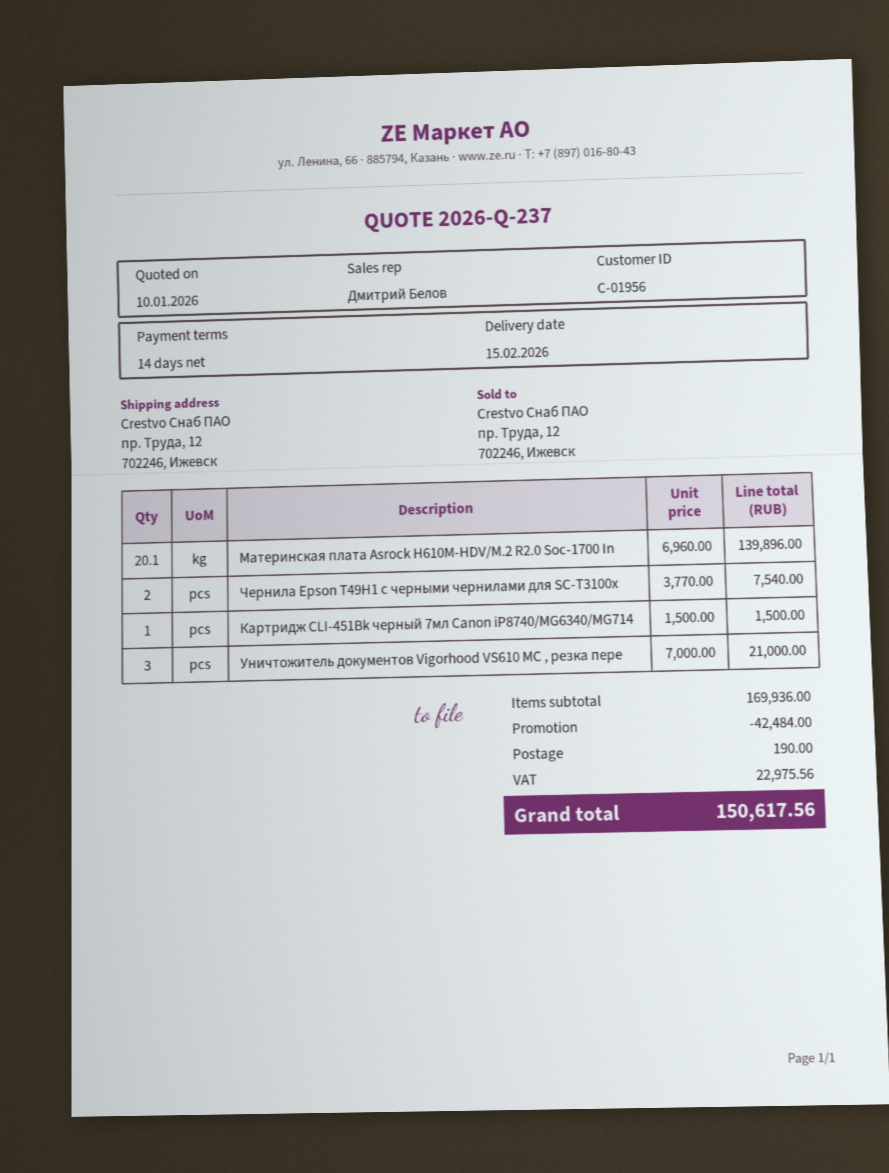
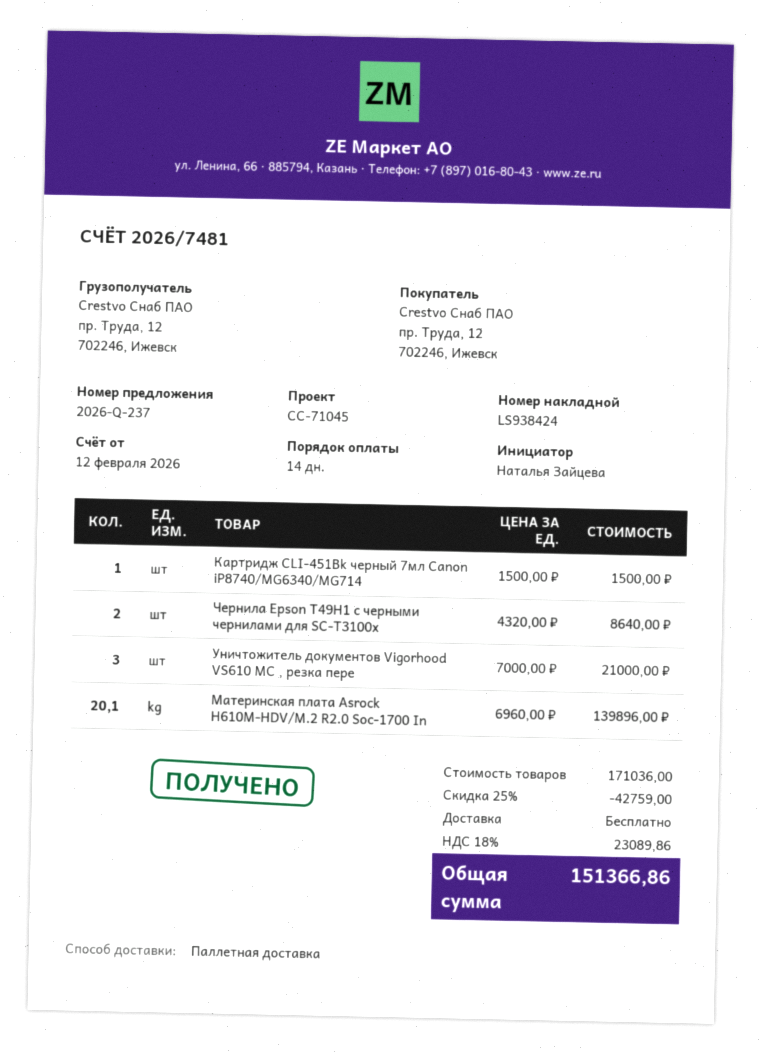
Чернила Epson T49H1 с черными чернилами для SC-T3100x: 2 x 3770.00 = 7540.00 -> 2 x 4320.00 = 8640.00
subtotal: 169936.00 -> 171036.00
discount: 42484.00 -> 42759.00
shipping: 190.00 -> 0.00
tax: 22975.56 -> 23089.86
total: 150617.56 -> 151366.86

